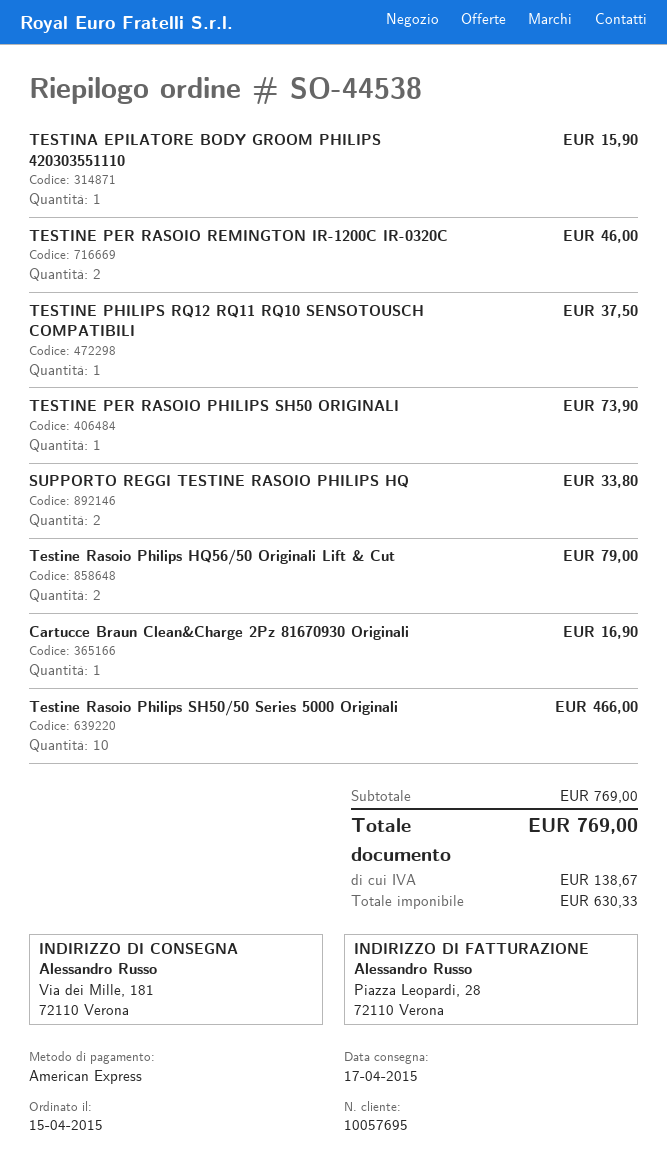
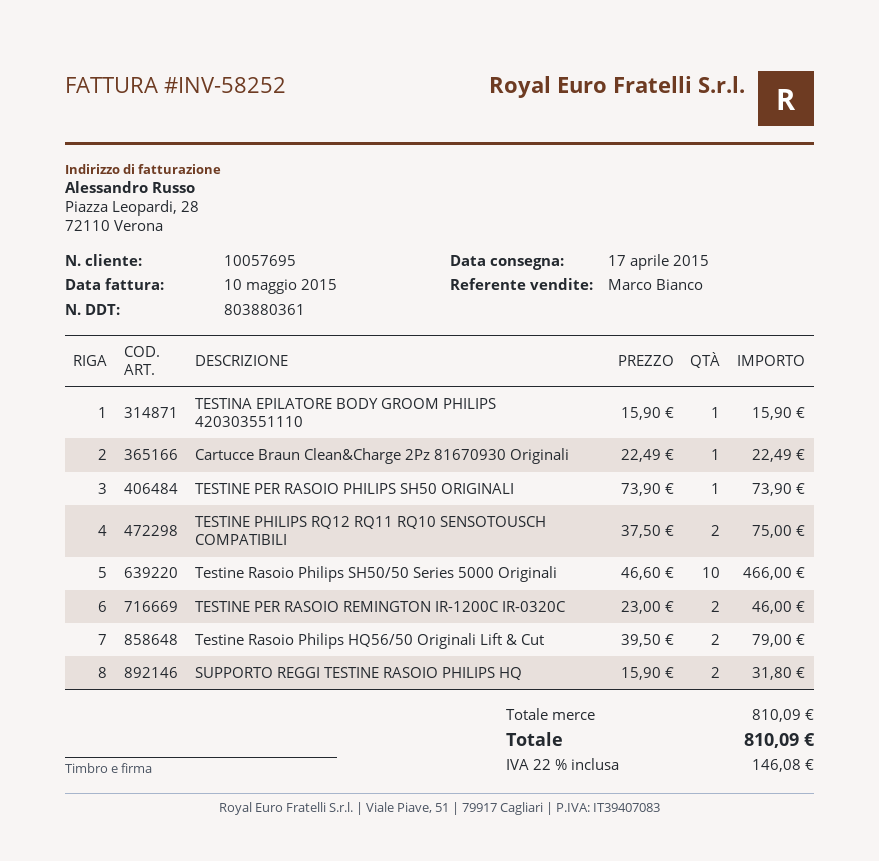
TESTINE PHILIPS RQ12 RQ11 RQ10 SENSOTOUSCH COMPATIBILI: 1 for 37.50 -> 2 for 75.00
SUPPORTO REGGI TESTINE RASOIO PHILIPS HQ: 2 for 33.80 -> 2 for 31.80
Cartucce Braun Clean&Charge 2Pz 81670930 Originali: 1 for 16.90 -> 1 for 22.49
subtotal: 769.00 -> 810.09
tax: 138.67 -> 146.08
total: 769.00 -> 810.09

